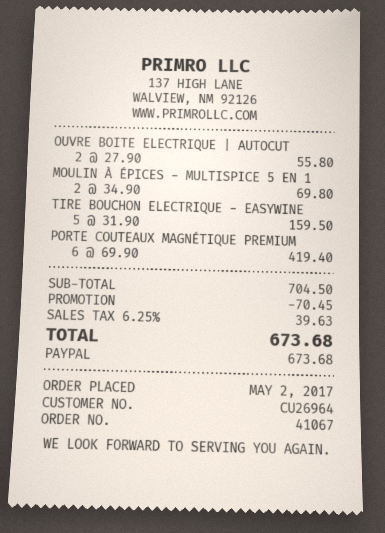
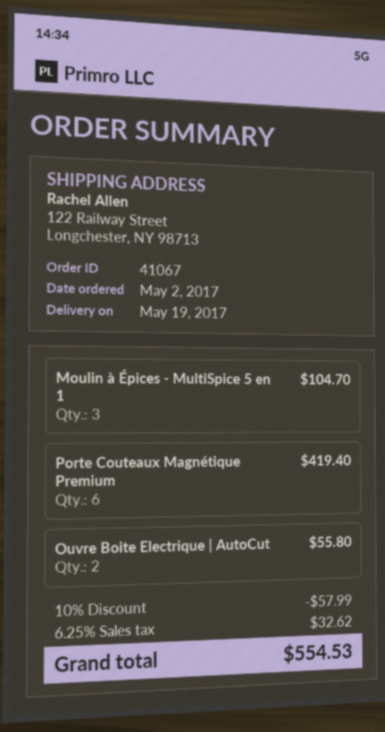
MOULIN À ÉPICES - MULTISPICE 5 EN 1: 2 for 69.80 -> 3 for 104.70
TIRE BOUCHON ELECTRIQUE - EASYWINE: 5 for 159.50 -> none
discount: 70.45 -> 57.99
tax: 6.25% = 39.63 -> 6.25% = 32.62
total: 673.68 -> 554.53

